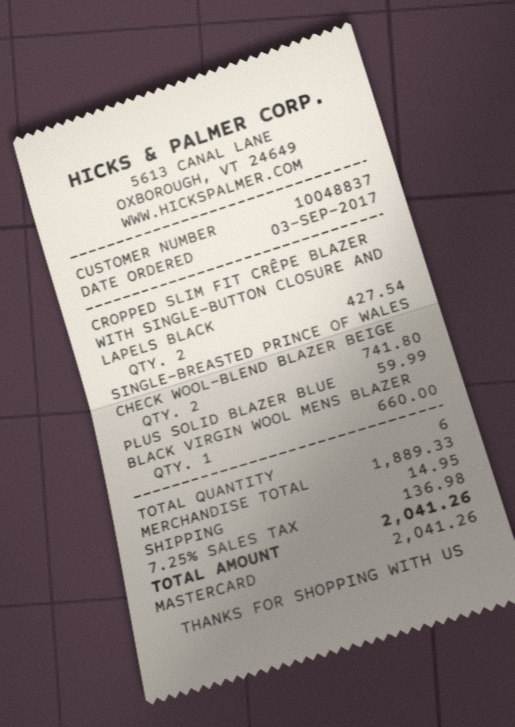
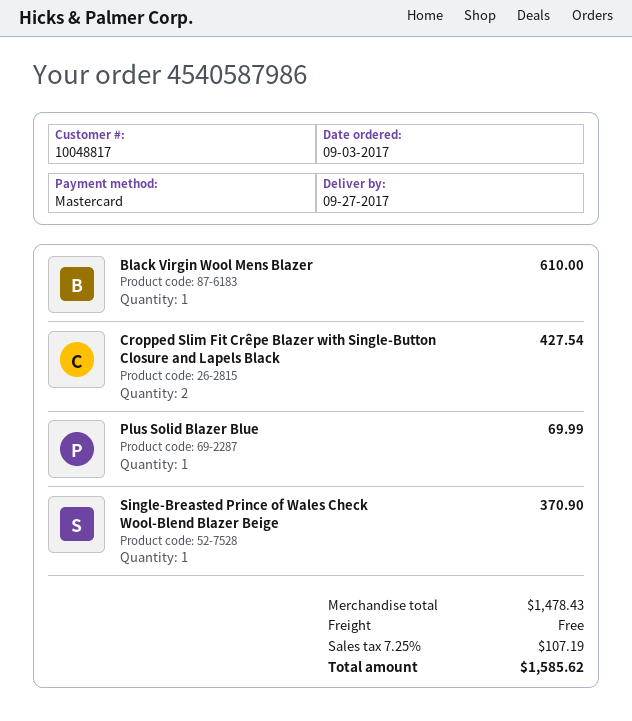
customer number: 10048837 -> 10048817
SINGLE-BREASTED PRINCE OF WALES CHECK WOOL-BLEND BLAZER BEIGE: 2 for 741.80 -> 1 for 370.90
PLUS SOLID BLAZER BLUE: 1 for 59.99 -> 1 for 69.99
BLACK VIRGIN WOOL MENS BLAZER: 1 for 660.00 -> 1 for 610.00
subtotal: 1889.33 -> 1478.43
shipping: 14.95 -> 0.00
tax: 7.25% = 136.98 -> 7.25% = 107.19
total: 2041.26 -> 1585.62

